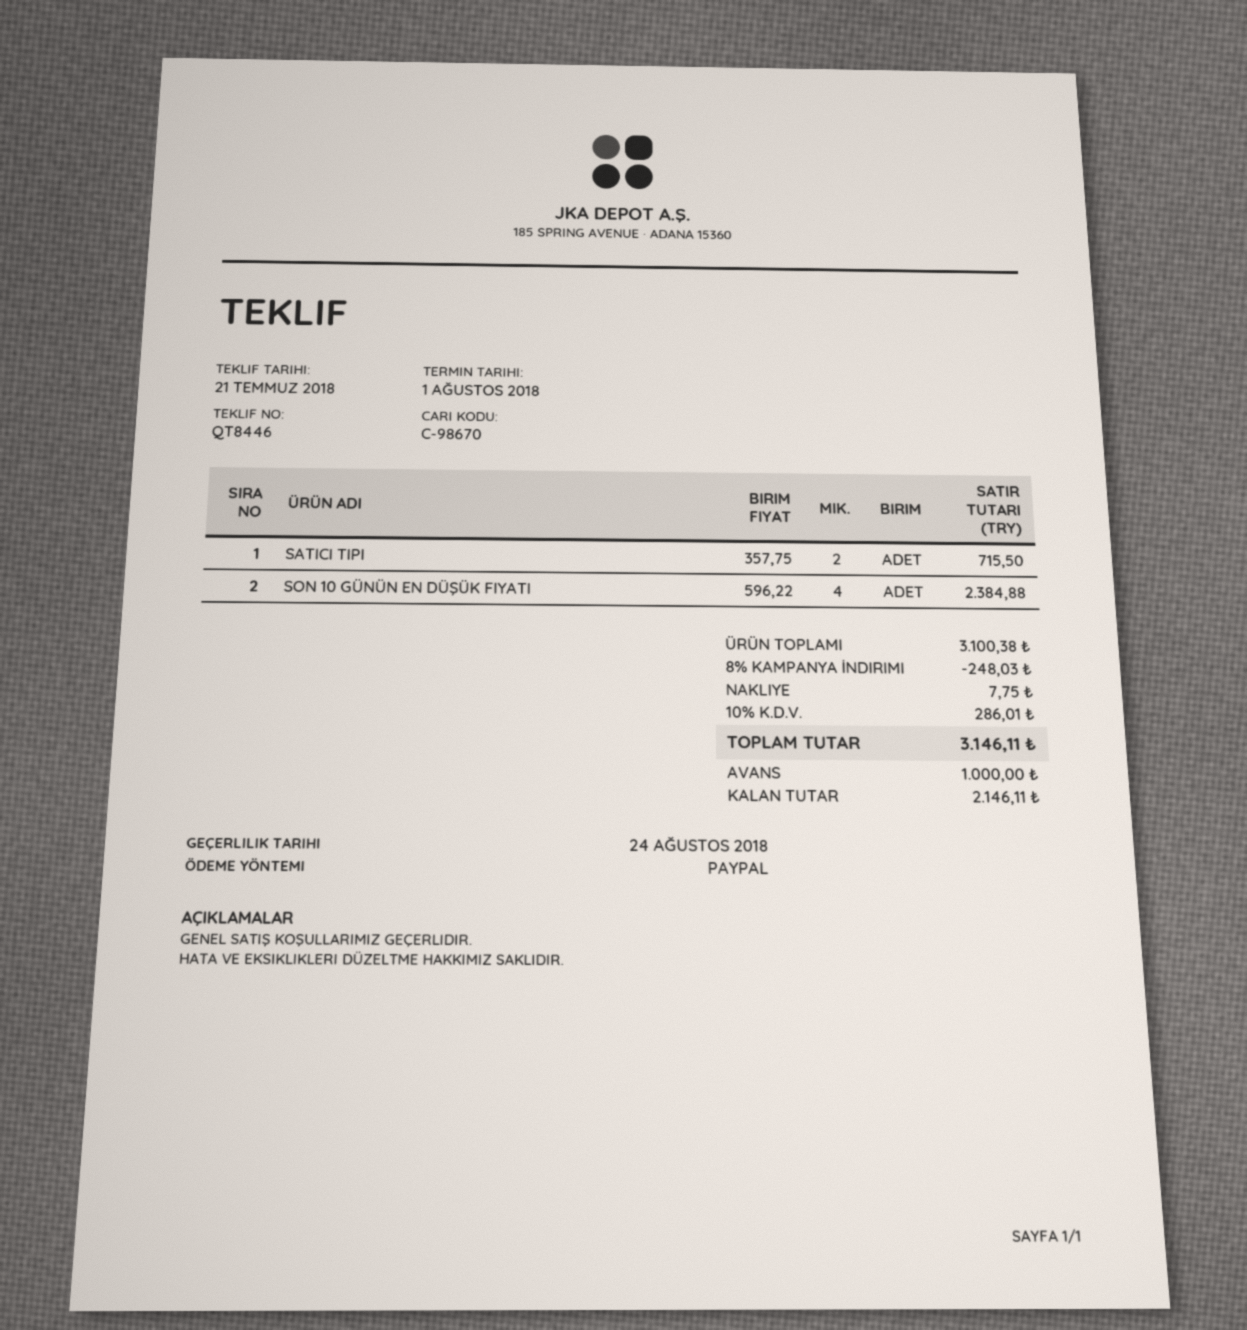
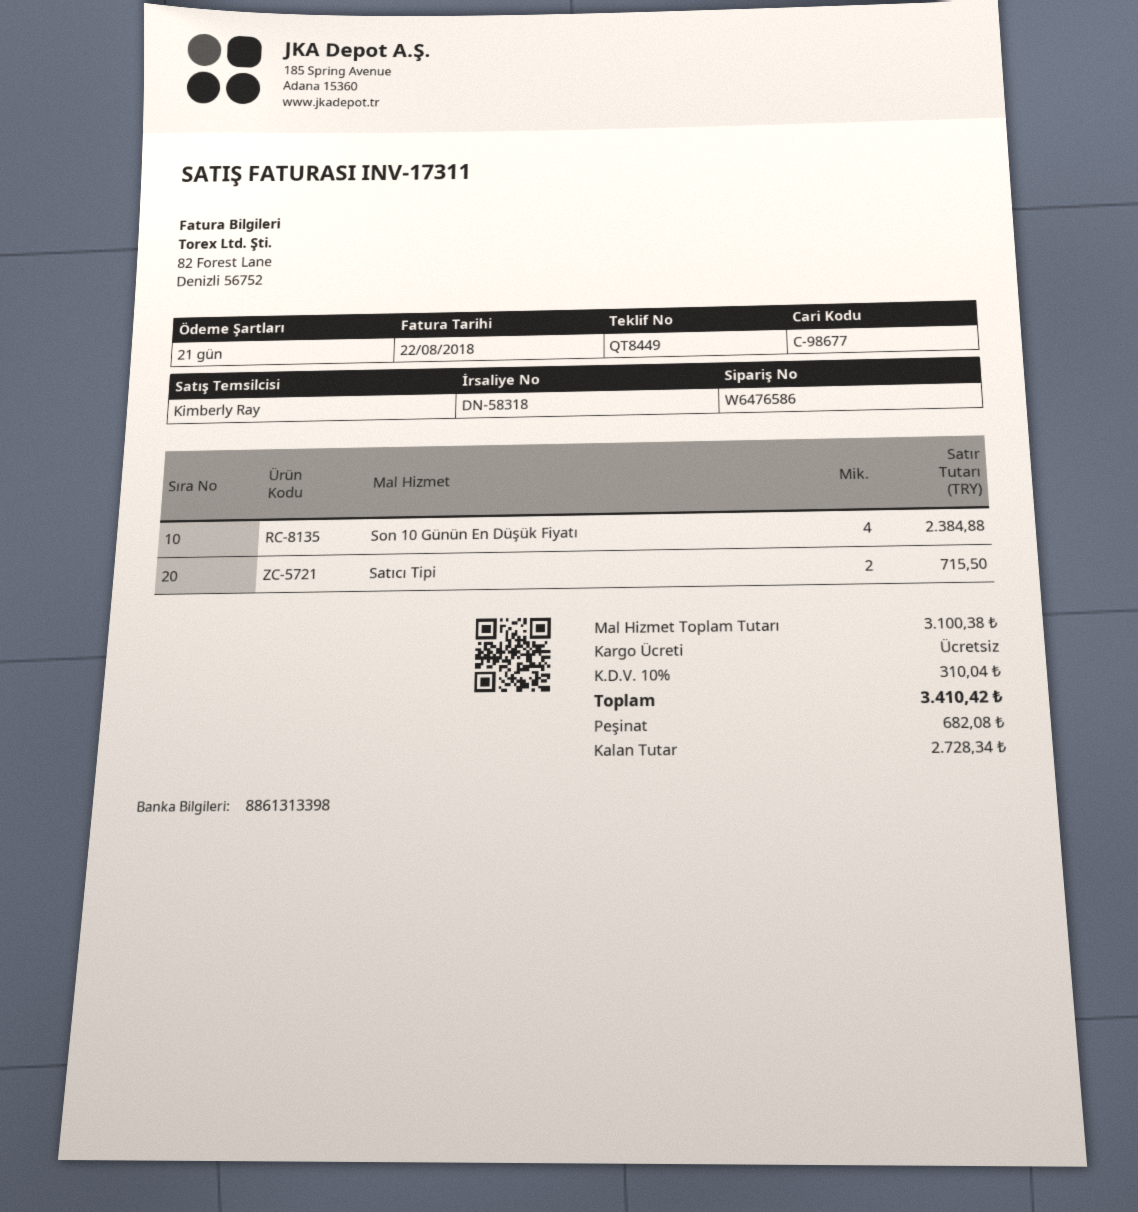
quote number: QT8446 -> QT8449
customer number: C-98670 -> C-98677
discount: 8% = 248.03 -> none
shipping: 7.75 -> 0.00
tax: 10% = 286.01 -> 10% = 310.04
total: 3146.11 -> 3410.42
deposit: 1000.00 -> 682.08
balance: 2146.11 -> 2728.34

